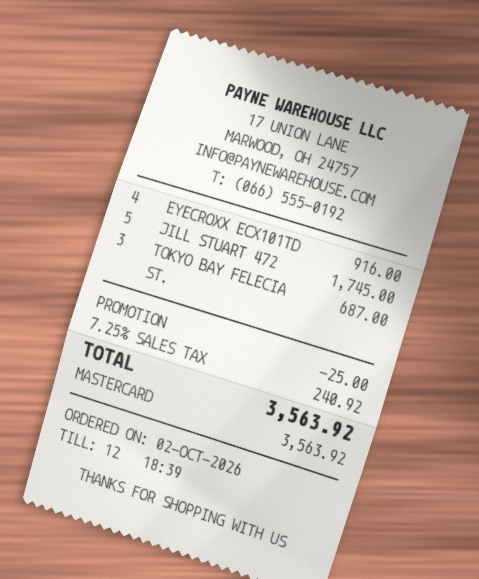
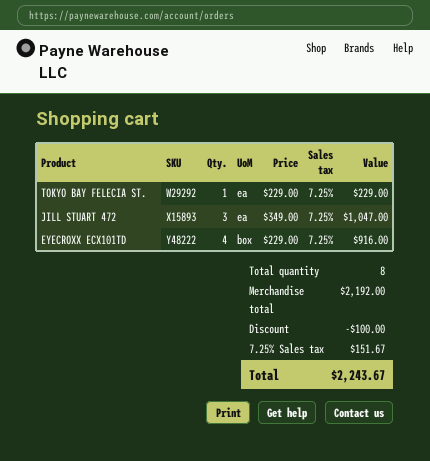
JILL STUART 472: 5 for 1745.00 -> 3 for 1047.00
TOKYO BAY FELECIA ST.: 3 for 687.00 -> 1 for 229.00
discount: 25.00 -> 100.00
tax: 7.25% = 240.92 -> 7.25% = 151.67
total: 3563.92 -> 2243.67

